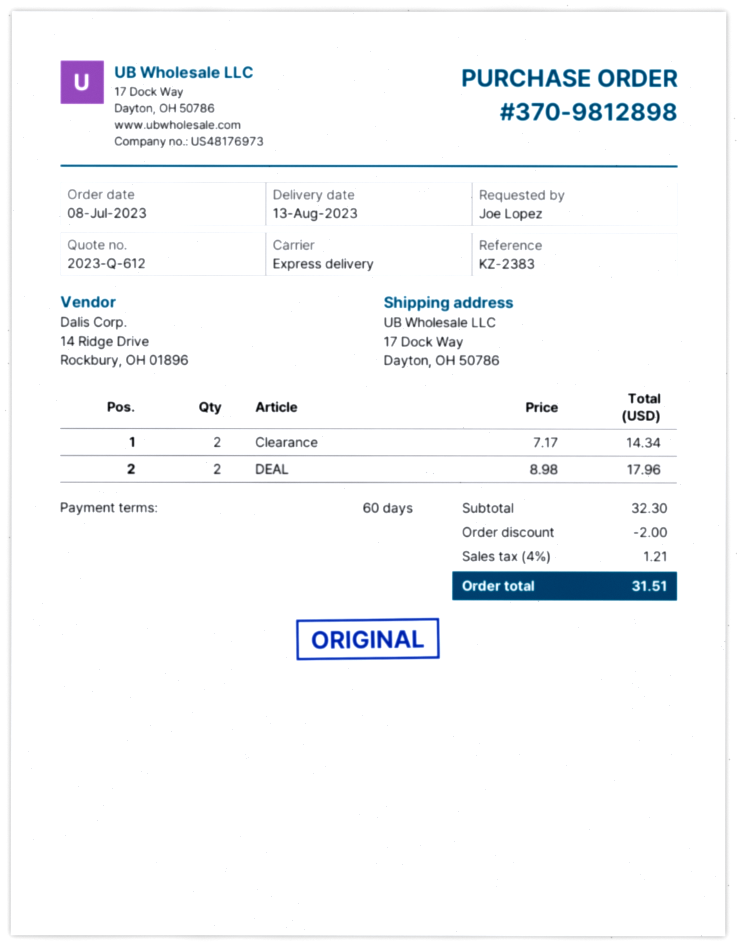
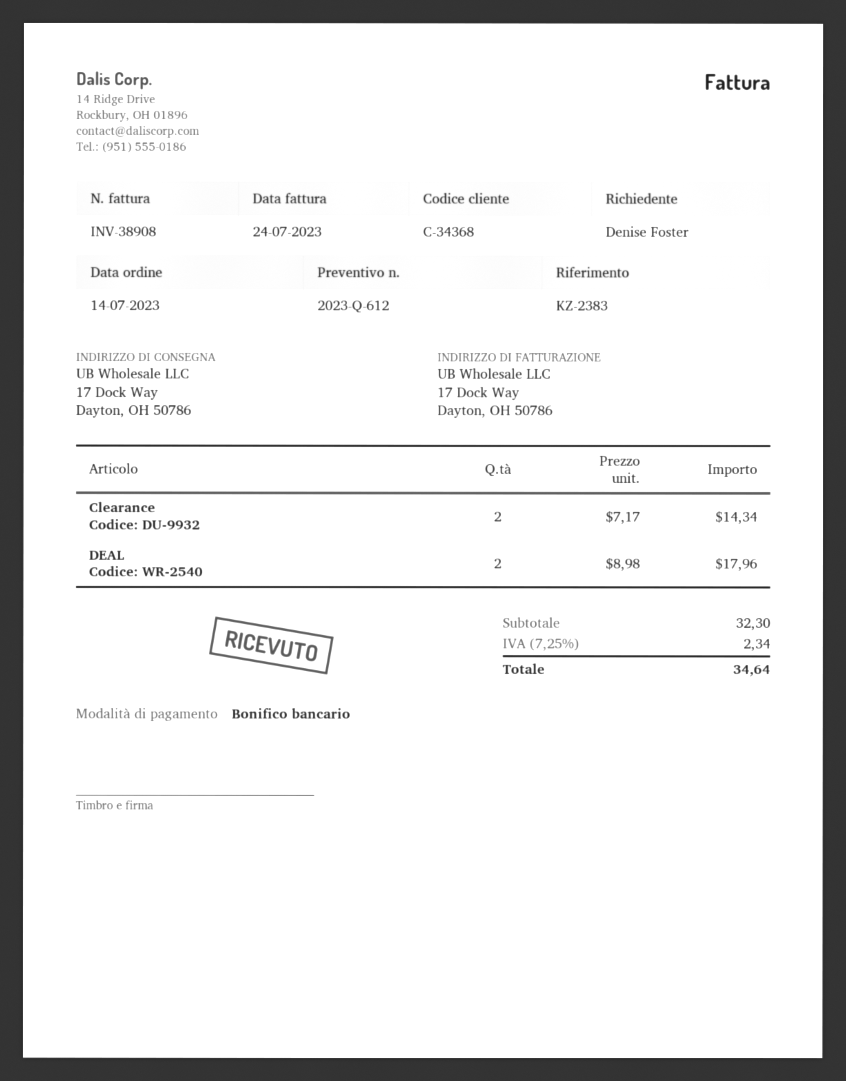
order date: 2023-07-08 -> 2023-07-14
ordered by: Joe Lopez -> Denise Foster
discount: 2.00 -> none
tax: 4% = 1.21 -> 7.25% = 2.34
total: 31.51 -> 34.64

